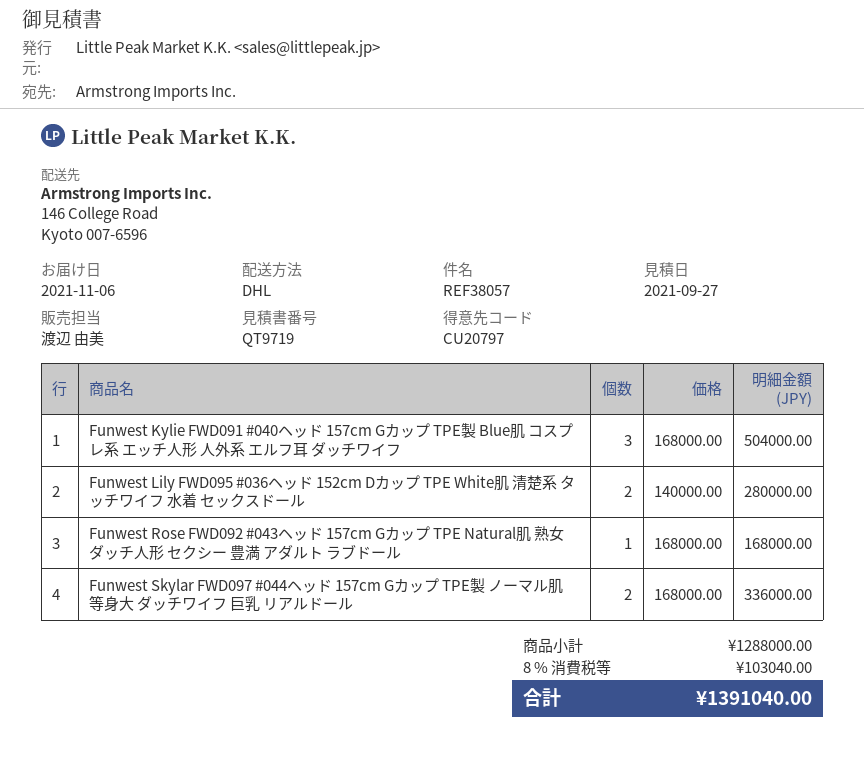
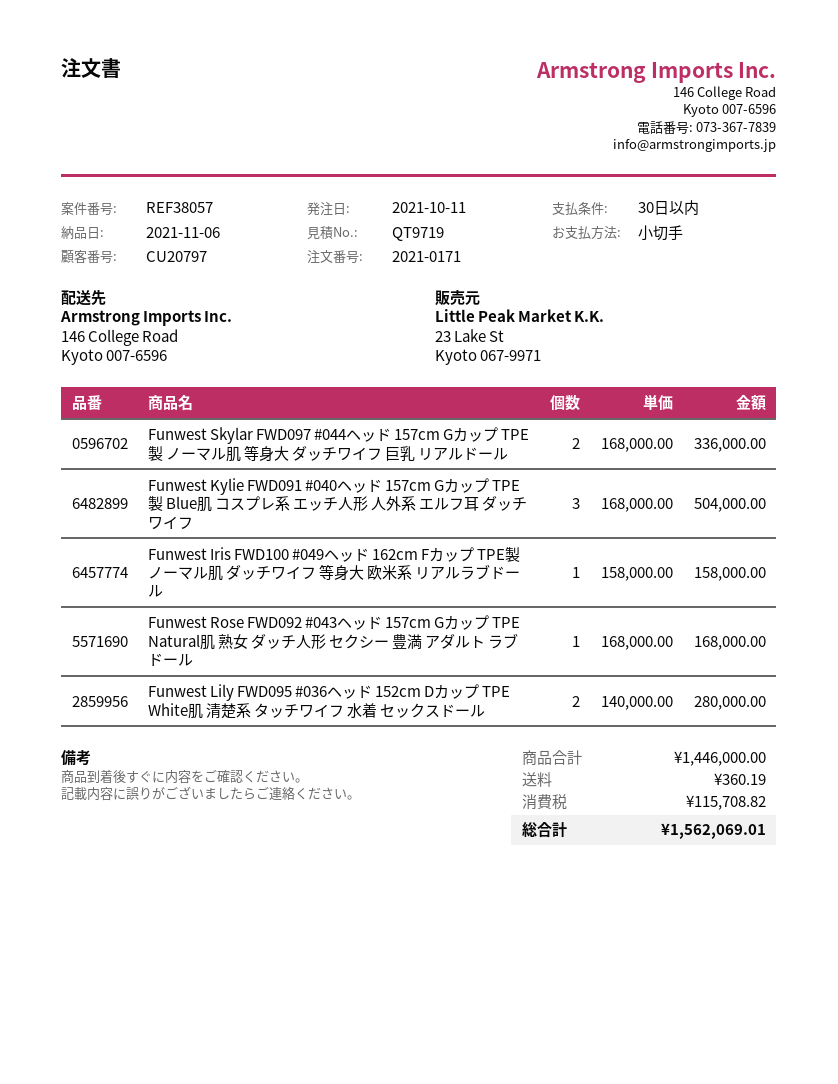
Funwest Iris FWD100 #049ヘッド 162cm Fカップ TPE製 ノーマル肌 ダッチワイフ 等身大 欧米系 リアルラブドール: none -> 1 x 158000.00 = 158000.00
subtotal: 1288000.00 -> 1446000.00
shipping: none -> 360.19
tax: 103040.00 -> 115708.82
total: 1391040.00 -> 1562069.01

